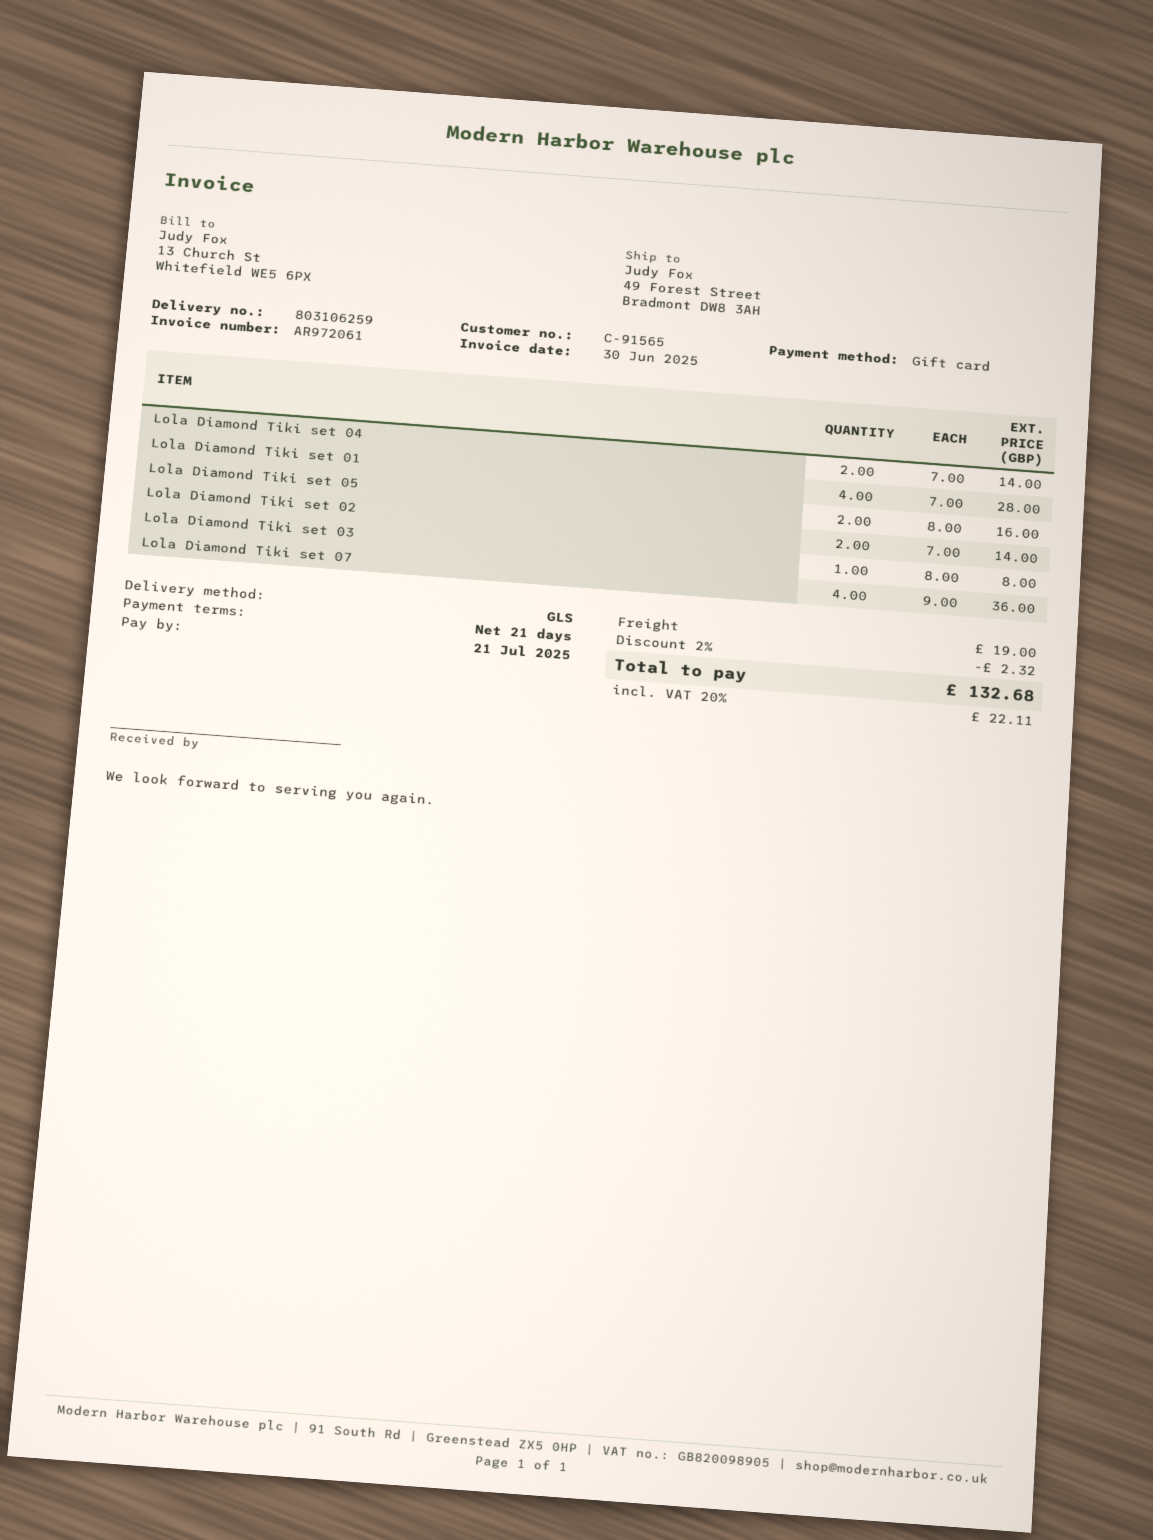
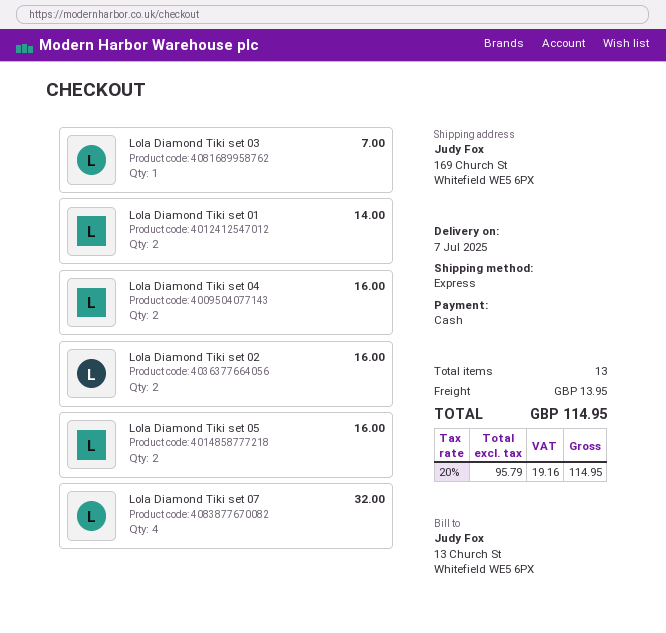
payment method: gift card -> cash
shipping method: GLS -> express
ship to: 49 Forest Street, Bradmont DW8 3AH -> 169 Church St, Whitefield WE5 6PX
Lola Diamond Tiki set 04: 2 for 14.00 -> 2 for 16.00
Lola Diamond Tiki set 01: 4 for 28.00 -> 2 for 14.00
Lola Diamond Tiki set 02: 2 for 14.00 -> 2 for 16.00
Lola Diamond Tiki set 03: 1 for 8.00 -> 1 for 7.00
Lola Diamond Tiki set 07: 4 for 36.00 -> 4 for 32.00
discount: 2% = 2.32 -> none
shipping: 19.00 -> 13.95
tax: 20% = 22.11 -> 20% = 19.16
total: 132.68 -> 114.95

